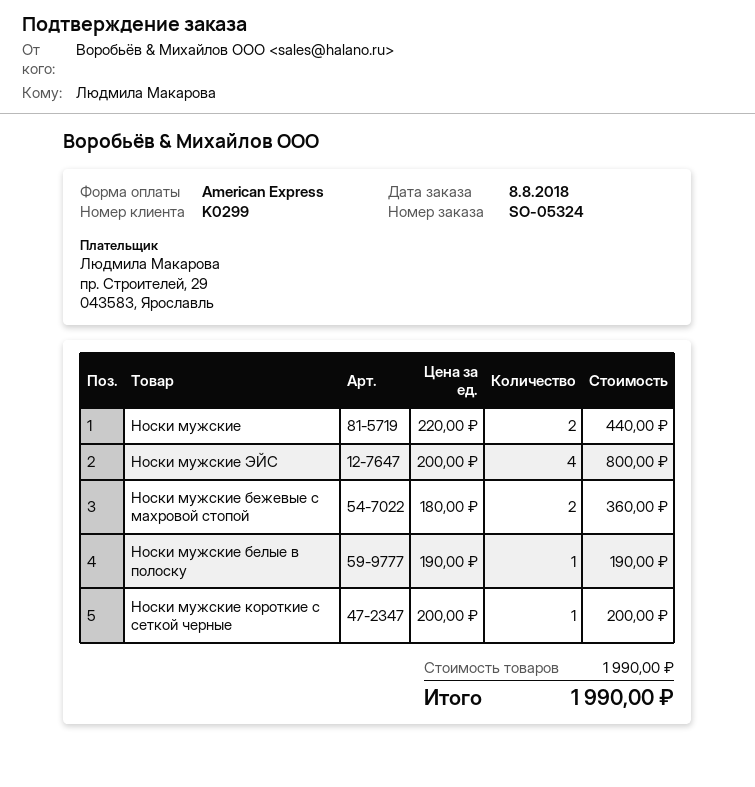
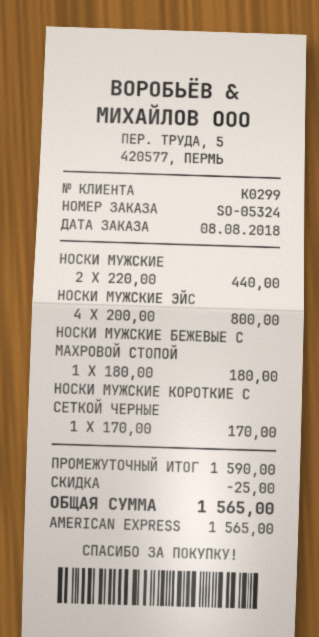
Носки мужские бежевые с махровой стопой: 2 x 180.00 = 360.00 -> 1 x 180.00 = 180.00
Носки мужские белые в полоску: 1 x 190.00 = 190.00 -> none
Носки мужские короткие с сеткой черные: 1 x 200.00 = 200.00 -> 1 x 170.00 = 170.00
subtotal: 1990.00 -> 1590.00
discount: none -> 25.00
total: 1990.00 -> 1565.00

